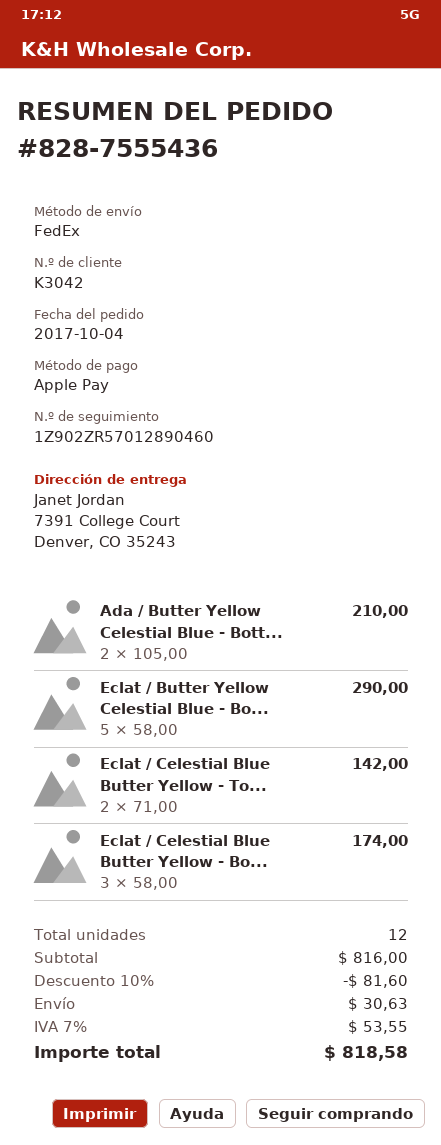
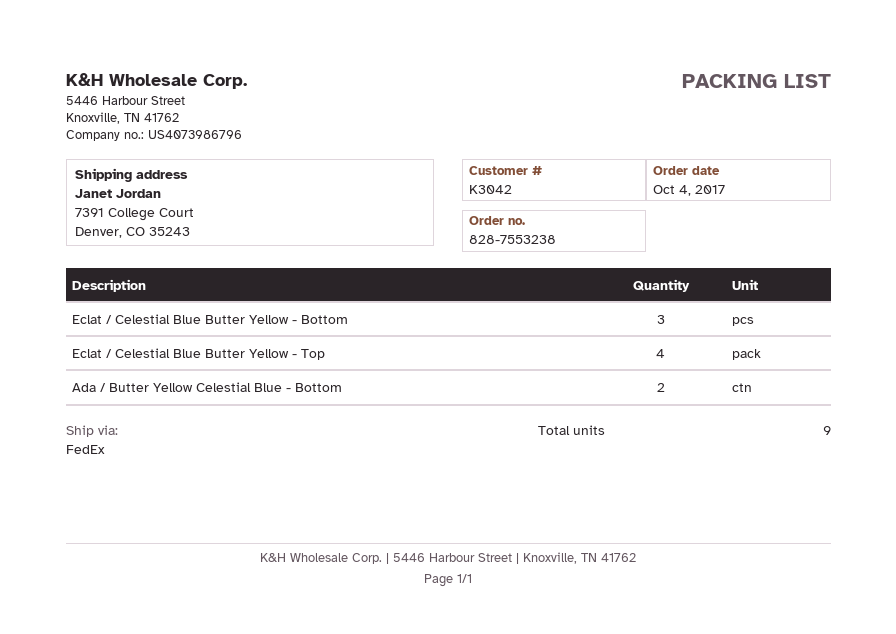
order number: 828-7555436 -> 828-7553238
Eclat / Butter Yellow Celestial Blue - Bo...: 5 -> none
Eclat / Celestial Blue Butter Yellow - To...: 2 -> 4
total quantity: 12 -> 9

